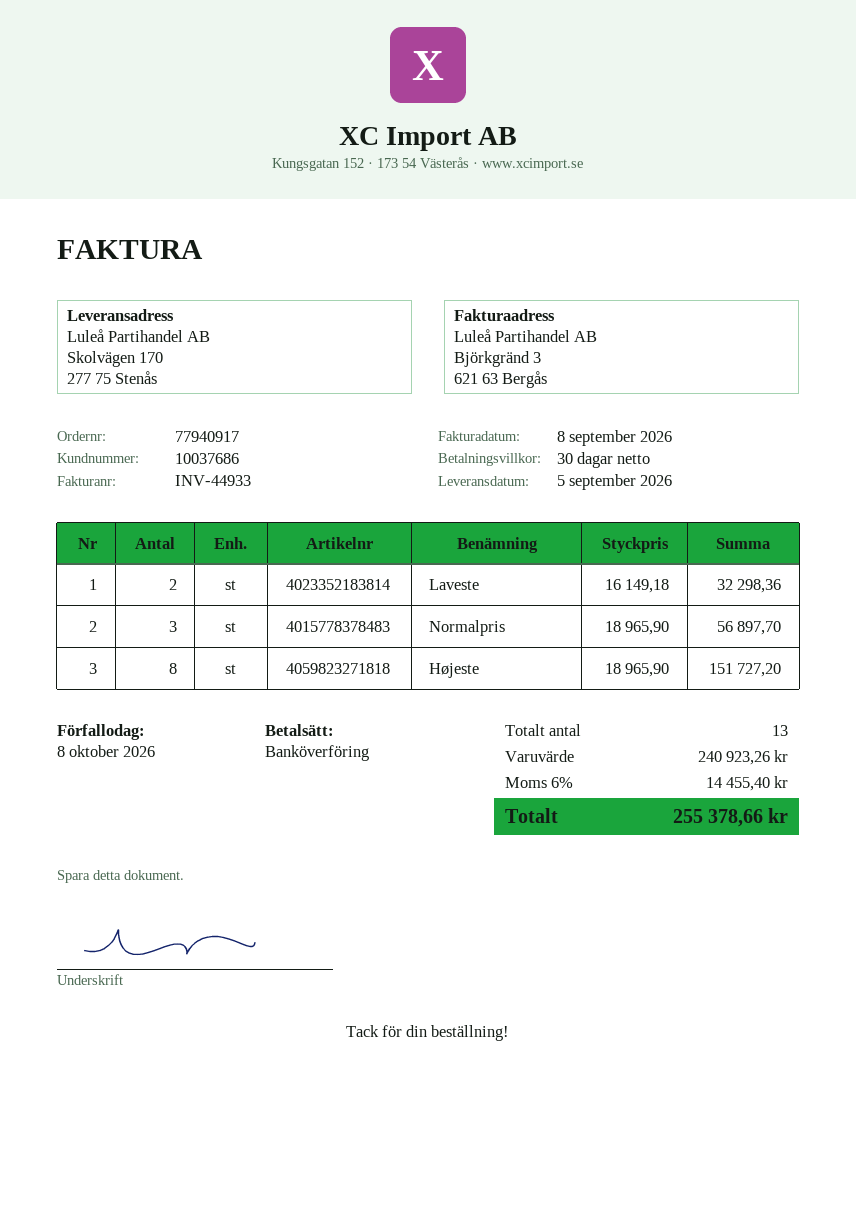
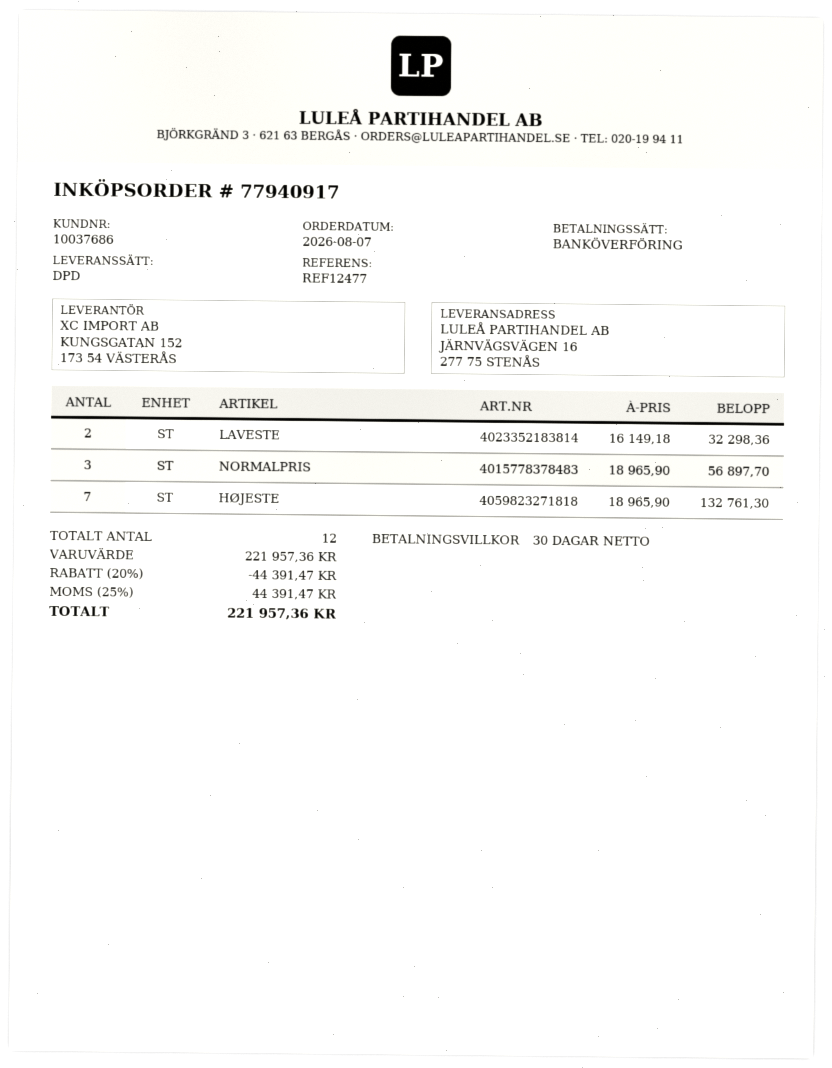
ship to: Skolvägen 170, 277 75 Stenås -> JÄRNVÄGSVÄGEN 16, 277 75 STENÅS
Højeste: 8 x 18965.90 = 151727.20 -> 7 x 18965.90 = 132761.30
total quantity: 13 -> 12
subtotal: 240923.26 -> 221957.36
discount: none -> 20% = 44391.47
tax: 6% = 14455.40 -> 25% = 44391.47
total: 255378.66 -> 221957.36

